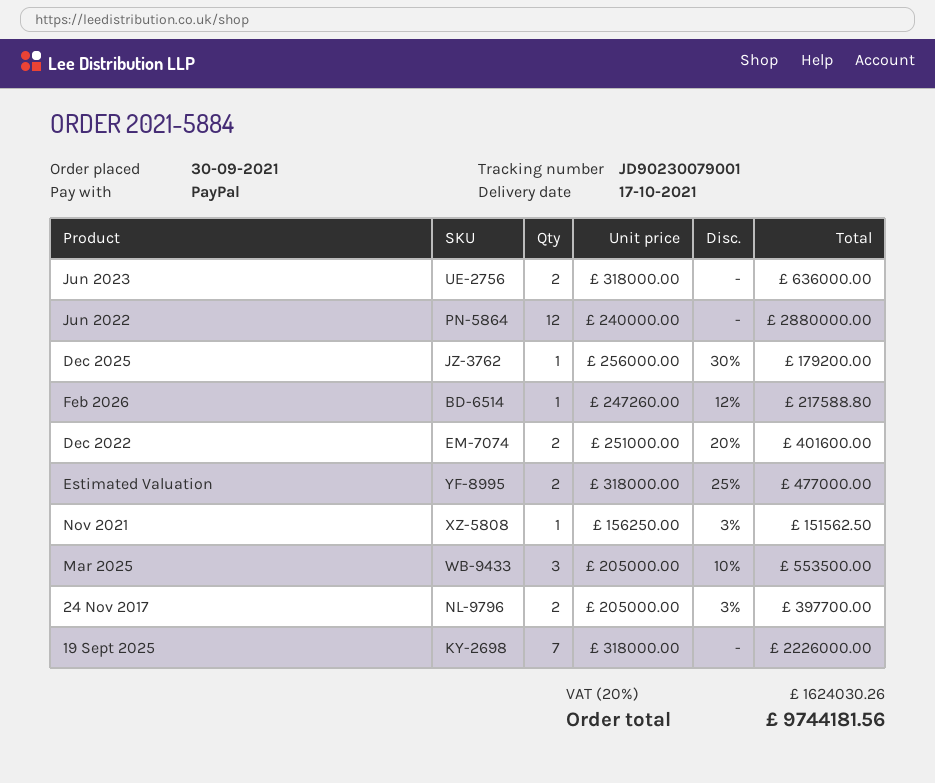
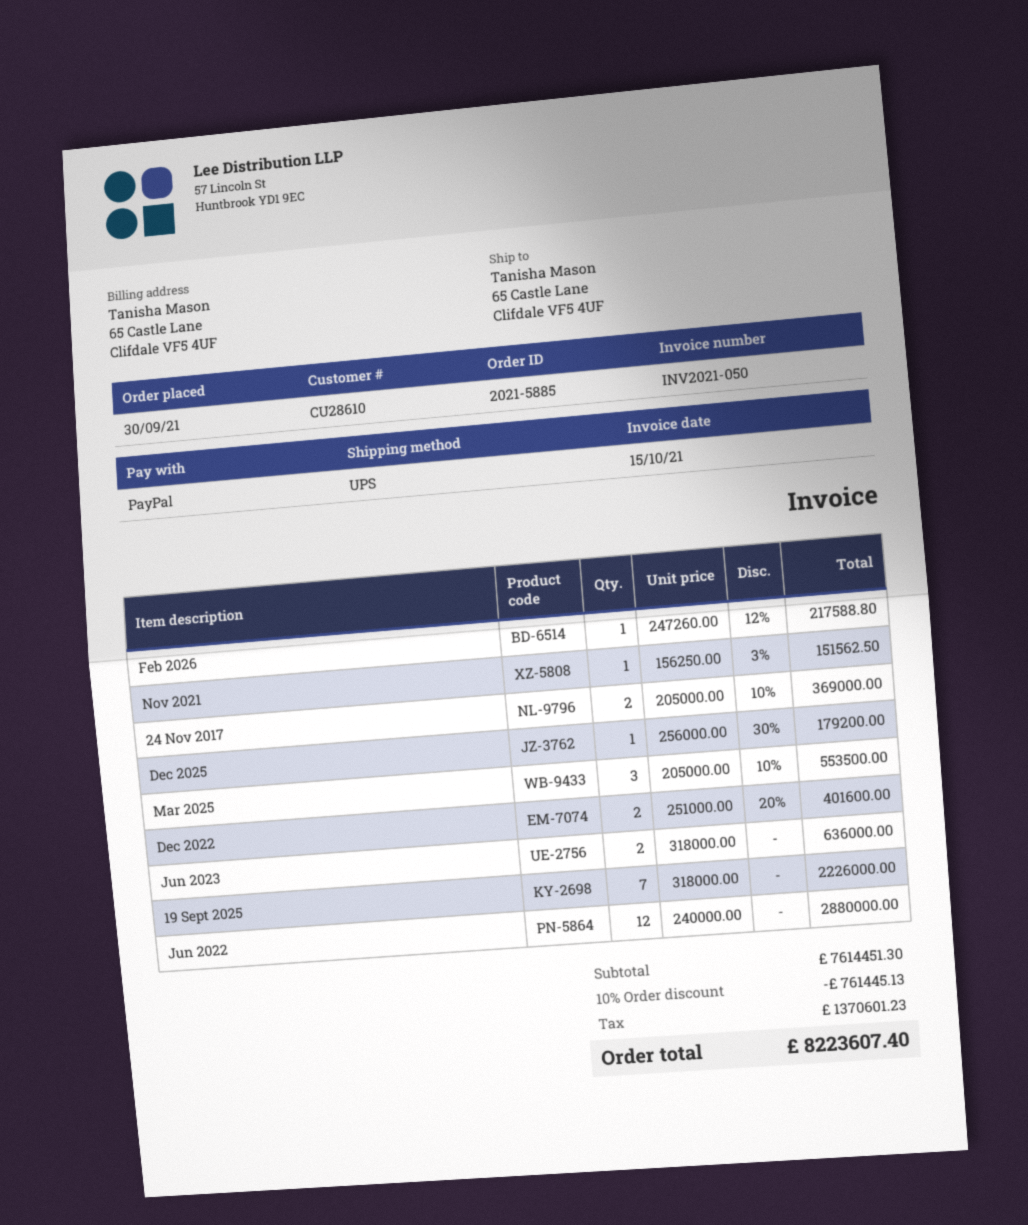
order number: 2021-5884 -> 2021-5885
Estimated Valuation: 2 x 318000.00 - 25% = 477000.00 -> none
24 Nov 2017: 2 x 205000.00 - 3% = 397700.00 -> 2 x 205000.00 - 10% = 369000.00
discount: none -> 10% = 761445.13
tax: 1624030.26 -> 1370601.23
total: 9744181.56 -> 8223607.40

